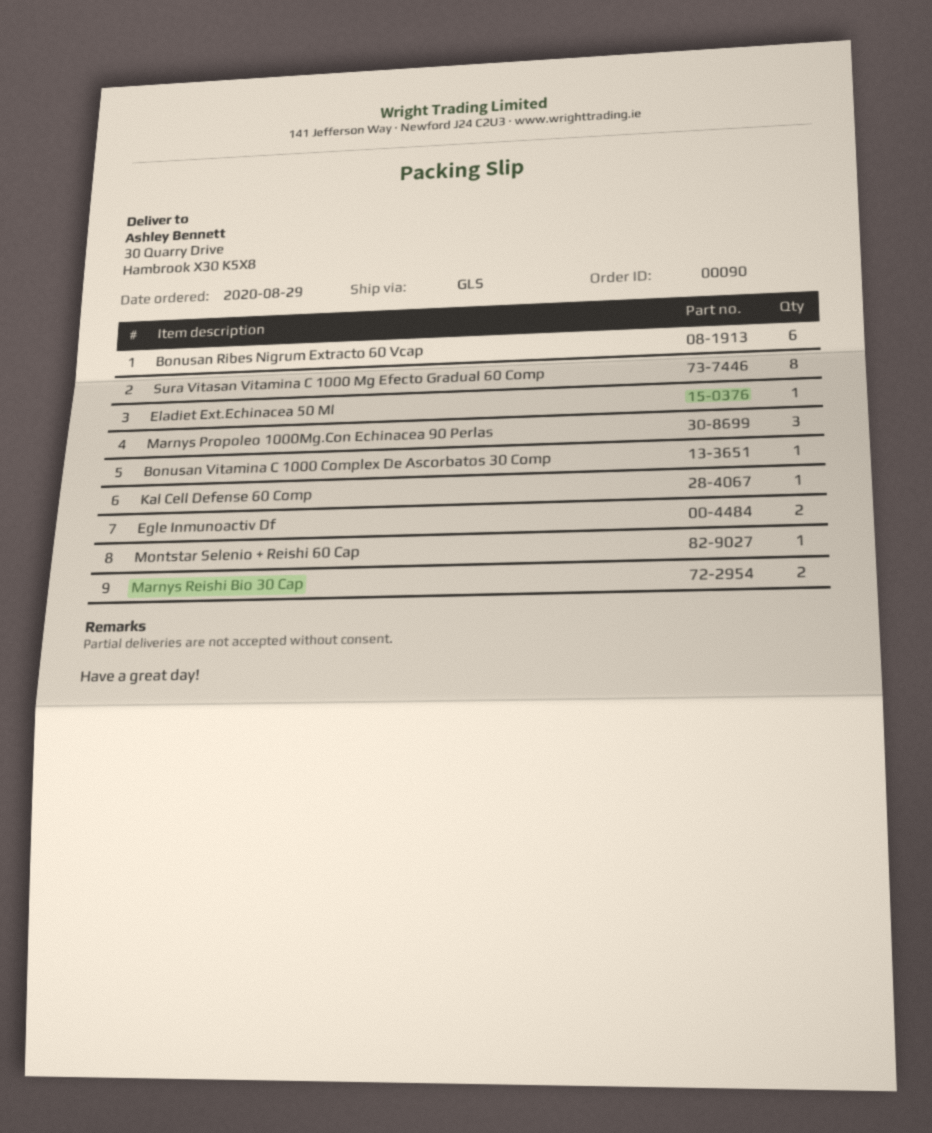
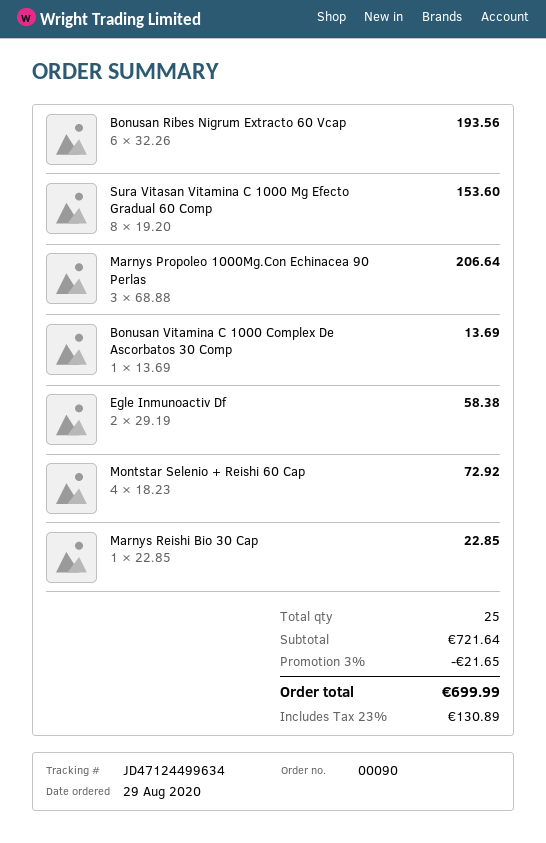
Eladiet Ext.Echinacea 50 Ml: 1 -> none
Kal Cell Defense 60 Comp: 1 -> none
Montstar Selenio + Reishi 60 Cap: 1 -> 4
Marnys Reishi Bio 30 Cap: 2 -> 1

